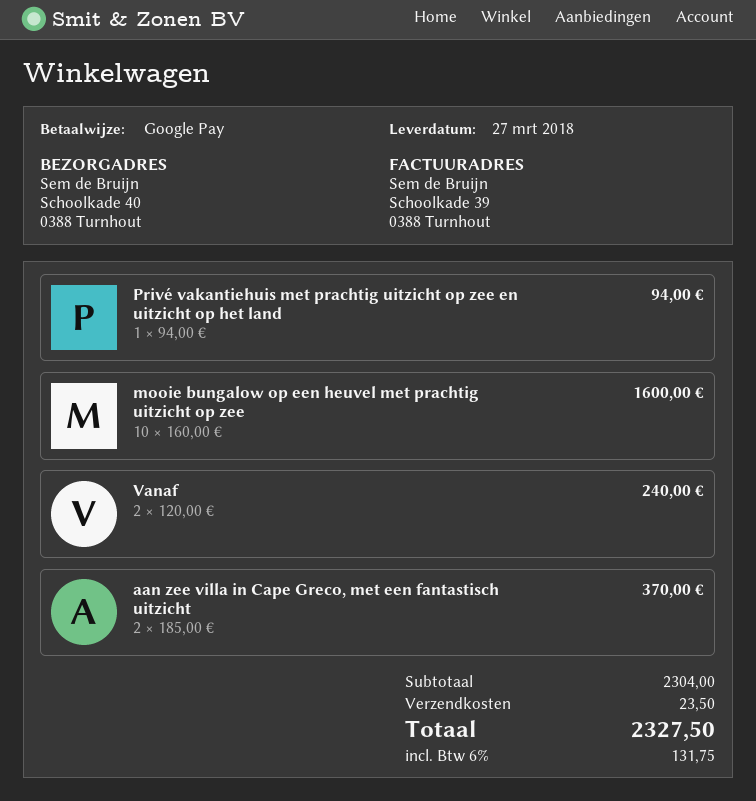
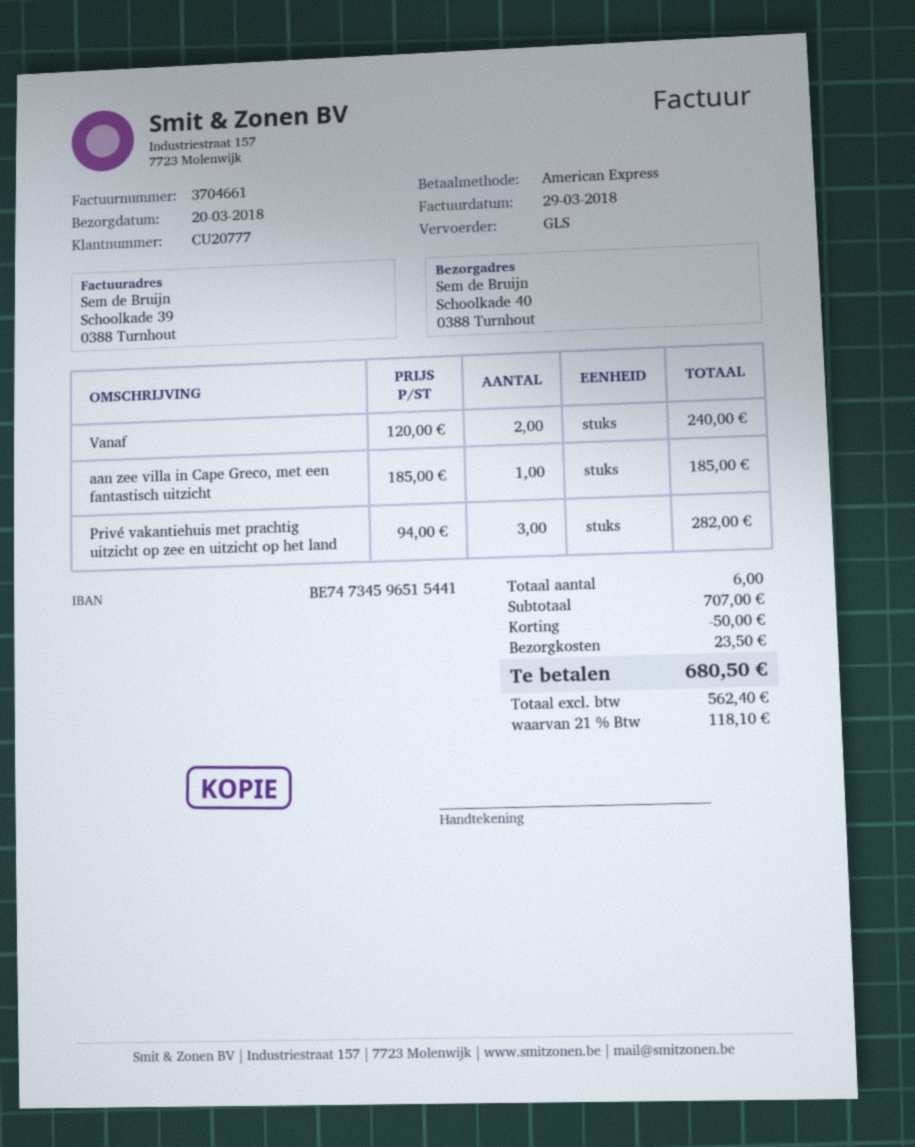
delivery date: 2018-03-27 -> 2018-03-20
payment method: Google Pay -> American Express
Privé vakantiehuis met prachtig uitzicht op zee en uitzicht op het land: 1 x 94.00 = 94.00 -> 3 x 94.00 = 282.00
mooie bungalow op een heuvel met prachtig uitzicht op zee: 10 x 160.00 = 1600.00 -> none
aan zee villa in Cape Greco, met een fantastisch uitzicht: 2 x 185.00 = 370.00 -> 1 x 185.00 = 185.00
subtotal: 2304.00 -> 707.00
discount: none -> 50.00
tax: 6% = 131.75 -> 21% = 118.10
total: 2327.50 -> 680.50

